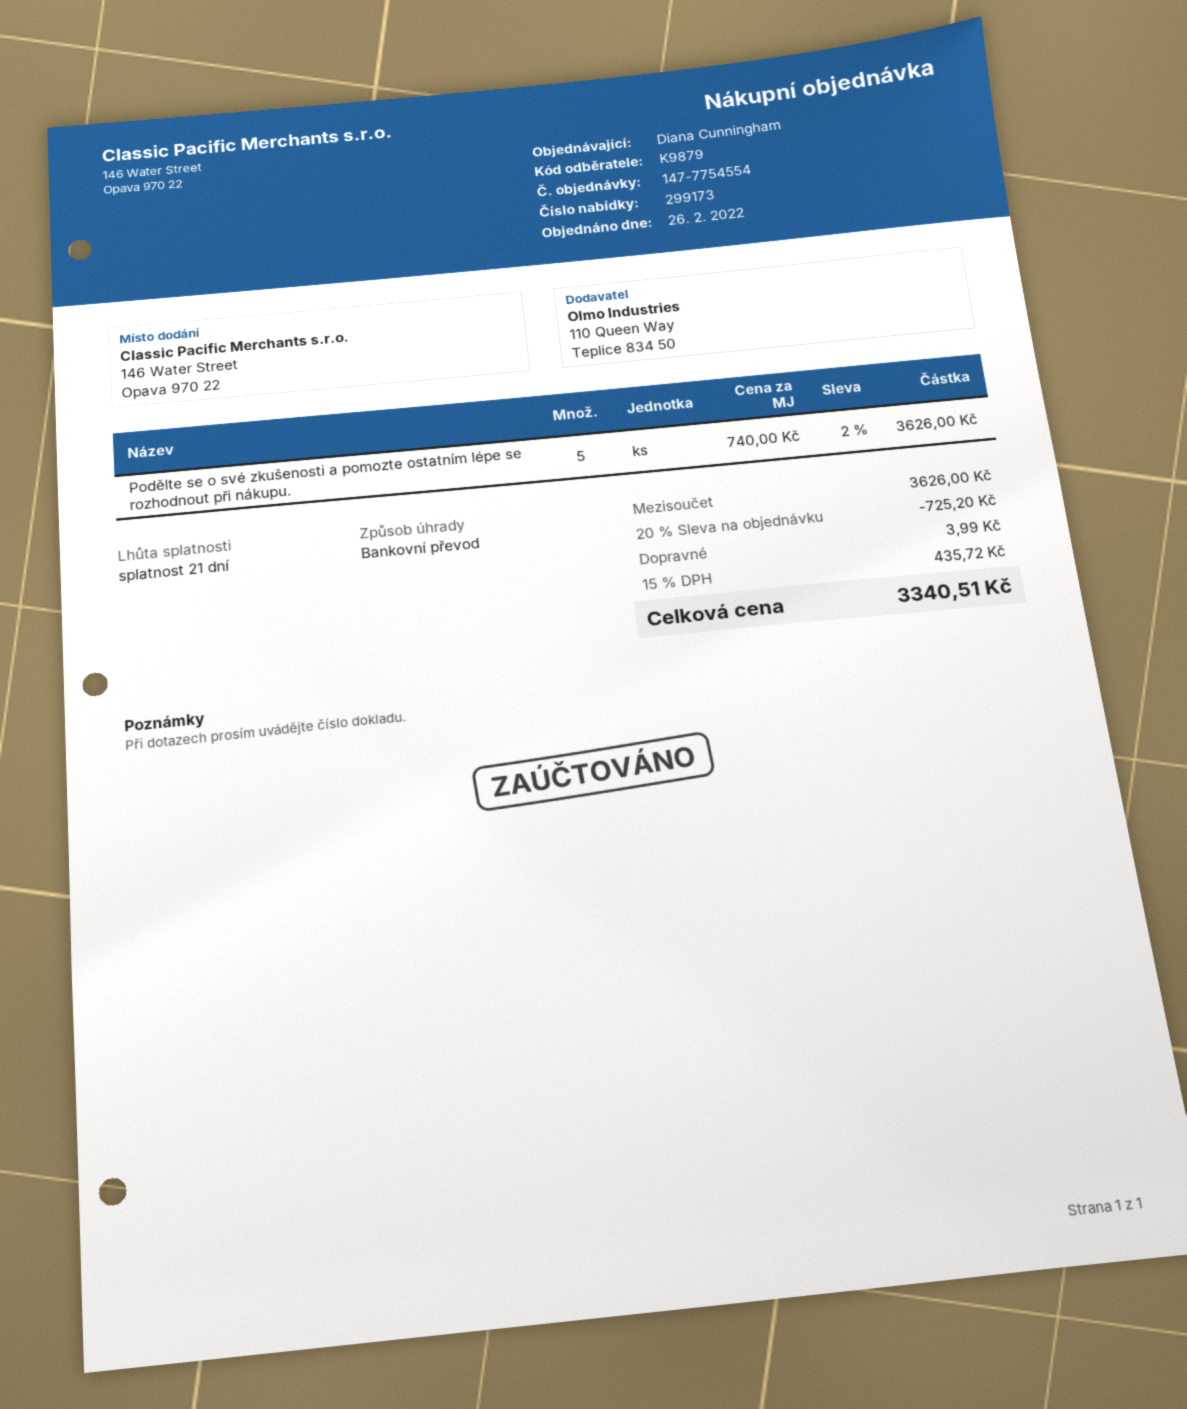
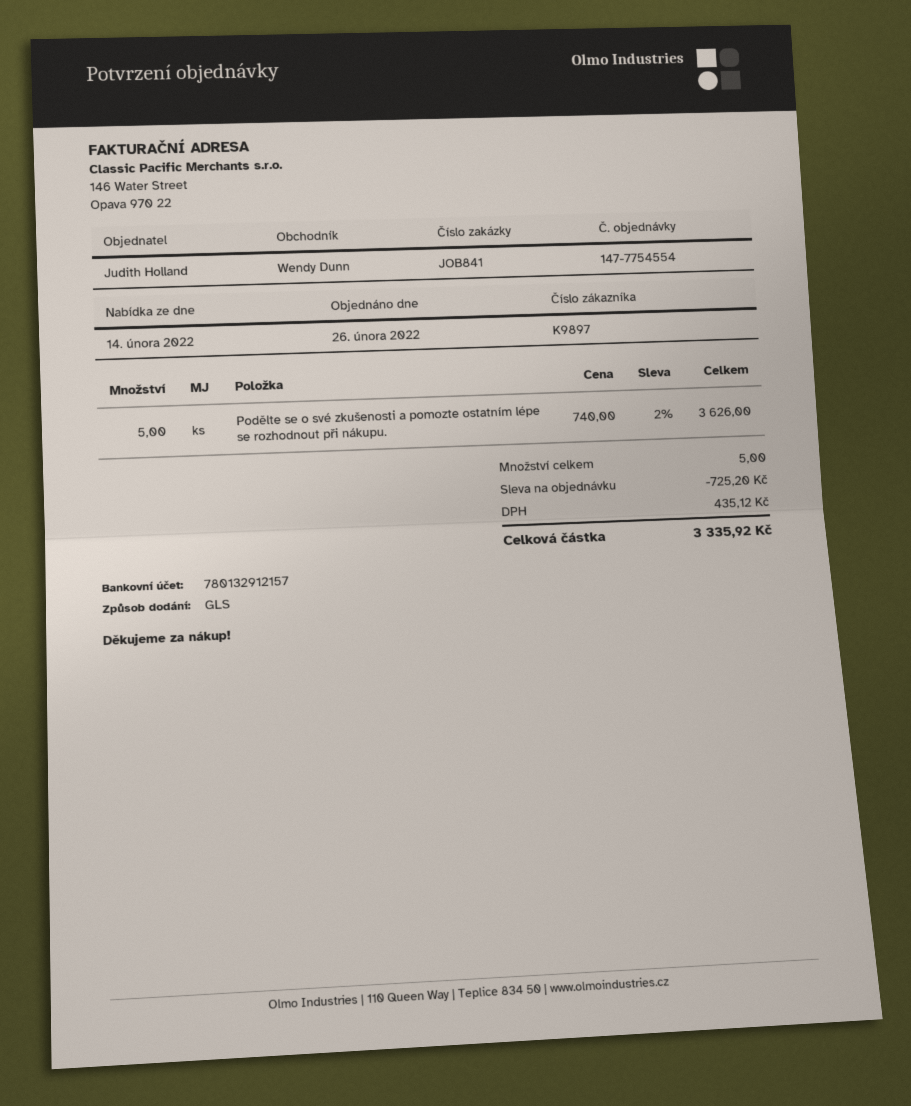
customer number: K9879 -> K9897
ordered by: Diana Cunningham -> Judith Holland
shipping: 3.99 -> none
tax: 435.72 -> 435.12
total: 3340.51 -> 3335.92

